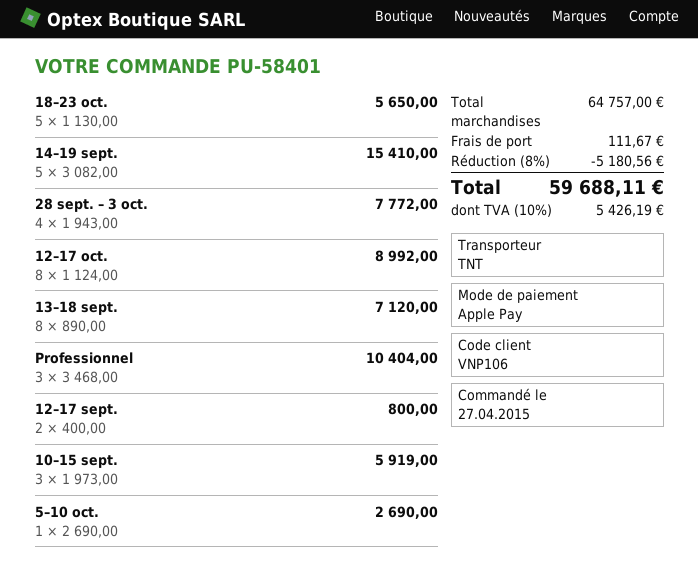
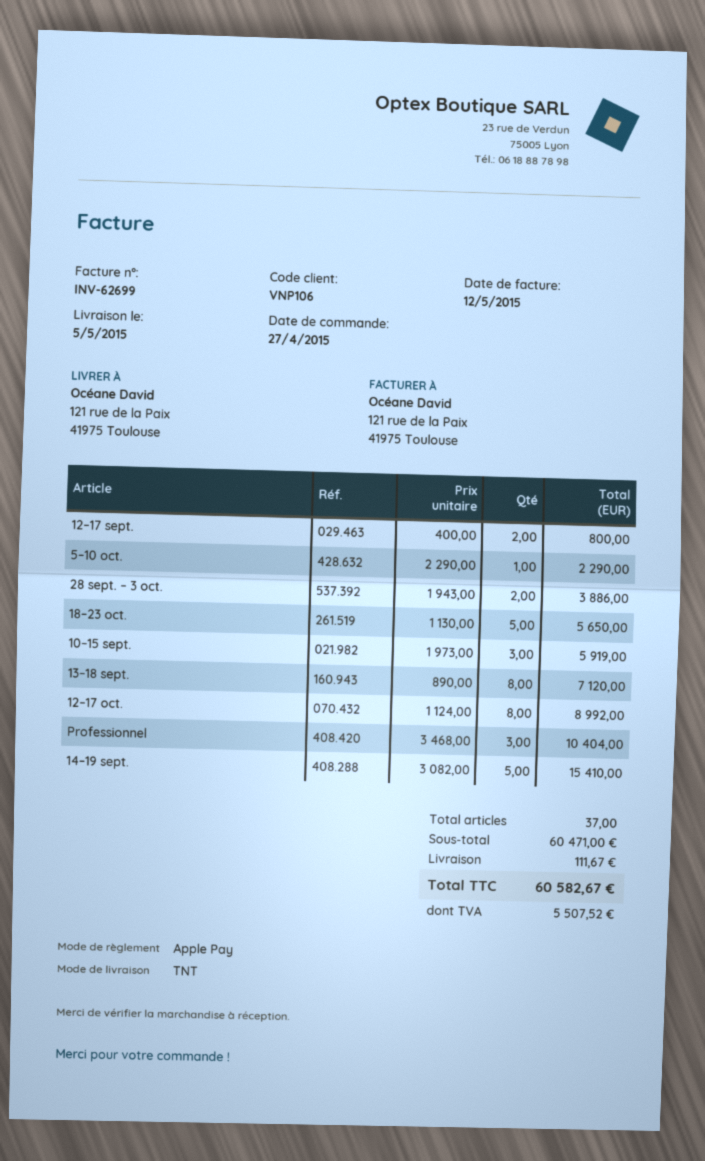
28 sept. – 3 oct.: 4 x 1943.00 = 7772.00 -> 2 x 1943.00 = 3886.00
5–10 oct.: 1 x 2690.00 = 2690.00 -> 1 x 2290.00 = 2290.00
subtotal: 64757.00 -> 60471.00
discount: 8% = 5180.56 -> none
tax: 5426.19 -> 5507.52
total: 59688.11 -> 60582.67

